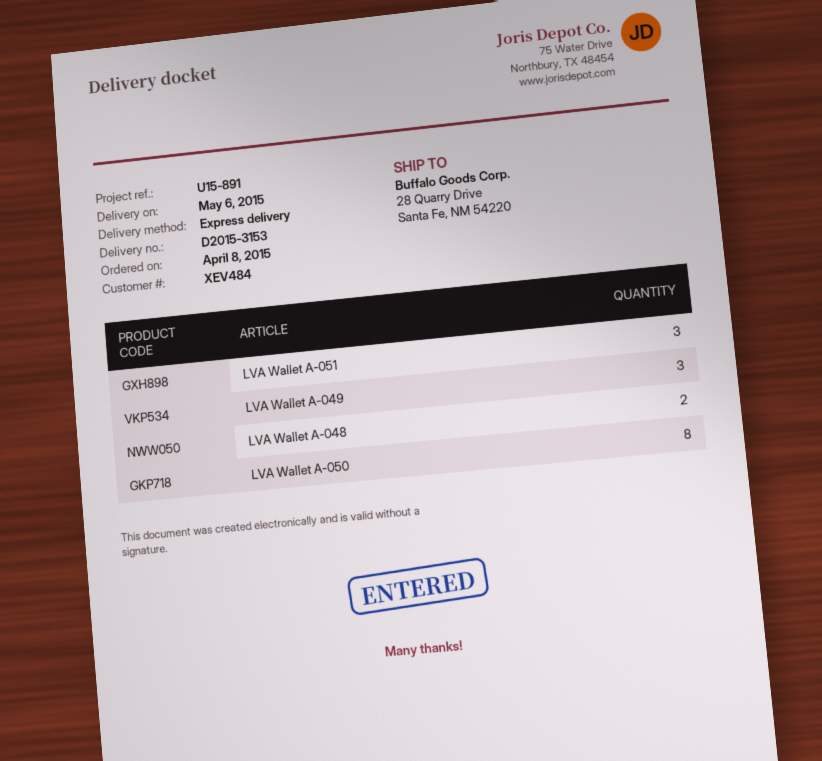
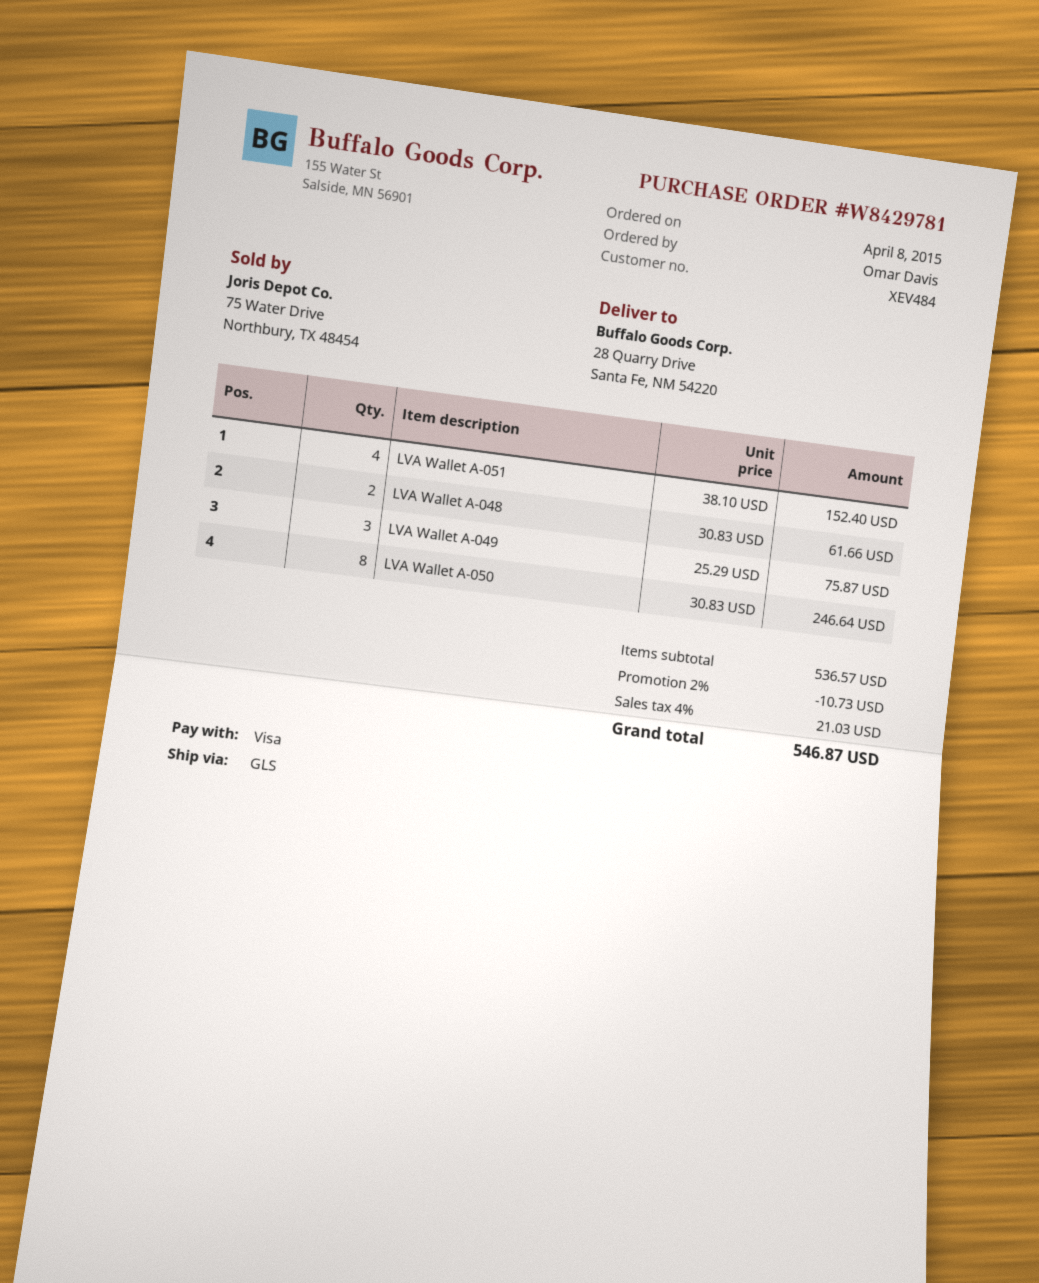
shipping method: express -> GLS
LVA Wallet A-051: 3 -> 4

